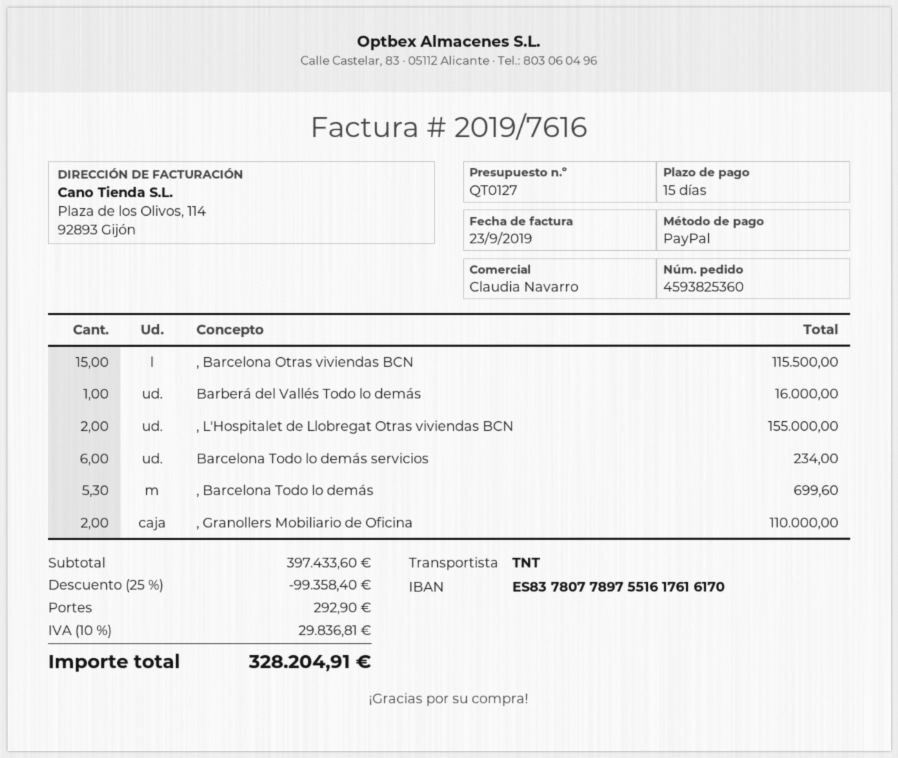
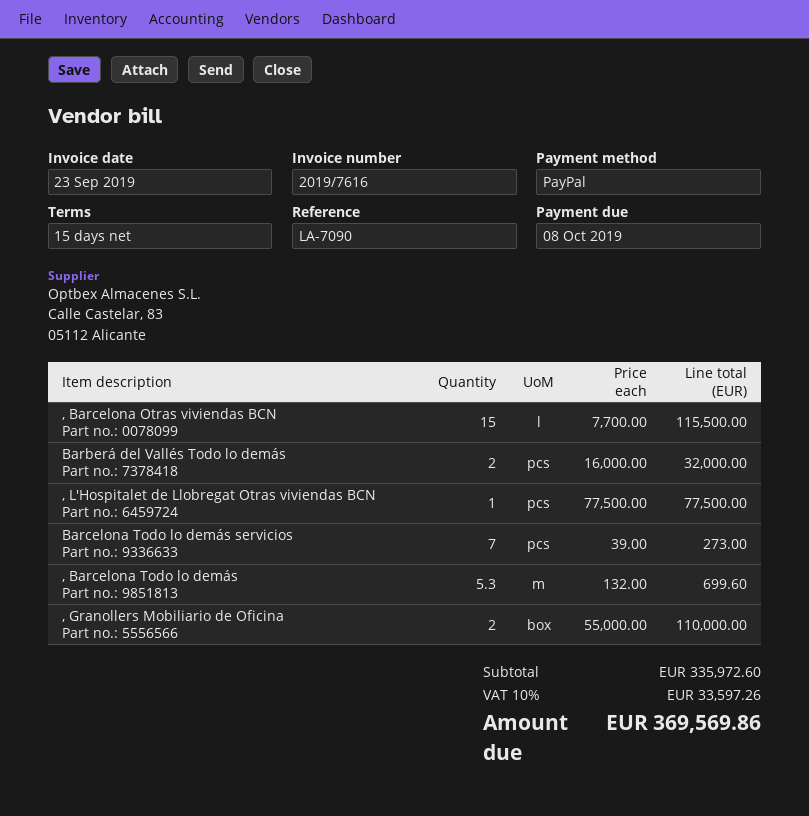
Barberá del Vallés Todo lo demás: 1 for 16000.00 -> 2 for 32000.00
, L'Hospitalet de Llobregat Otras viviendas BCN: 2 for 155000.00 -> 1 for 77500.00
Barcelona Todo lo demás servicios: 6 for 234.00 -> 7 for 273.00
subtotal: 397433.60 -> 335972.60
discount: 25% = 99358.40 -> none
shipping: 292.90 -> none
tax: 10% = 29836.81 -> 10% = 33597.26
total: 328204.91 -> 369569.86

